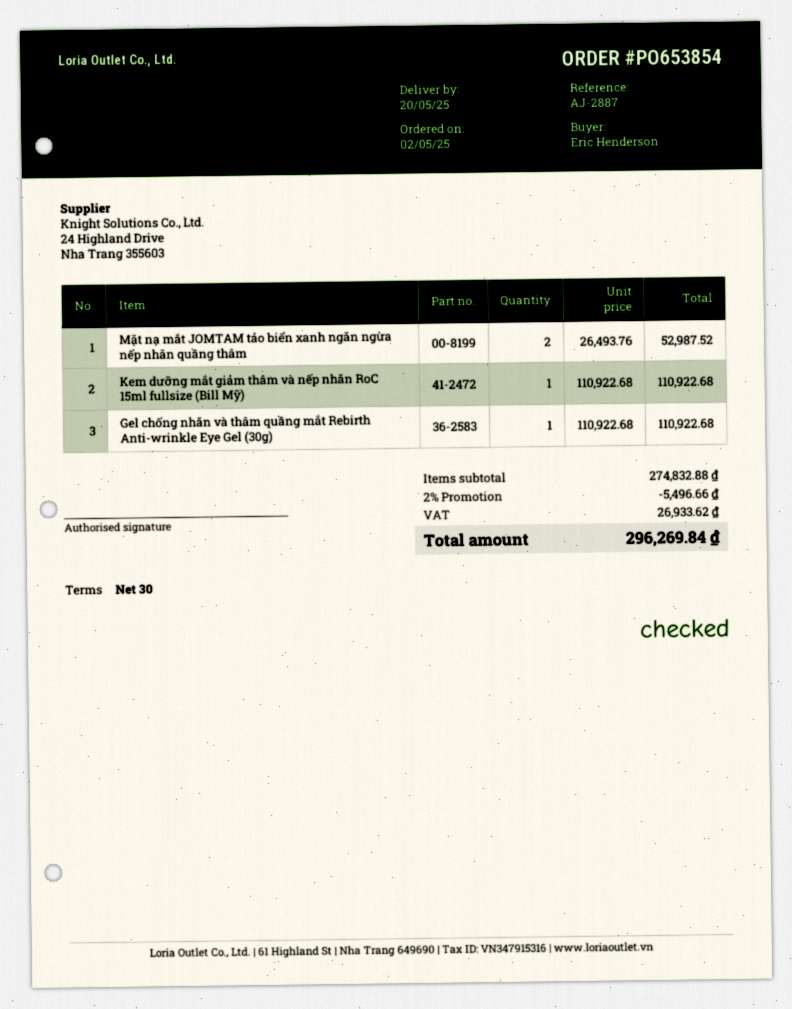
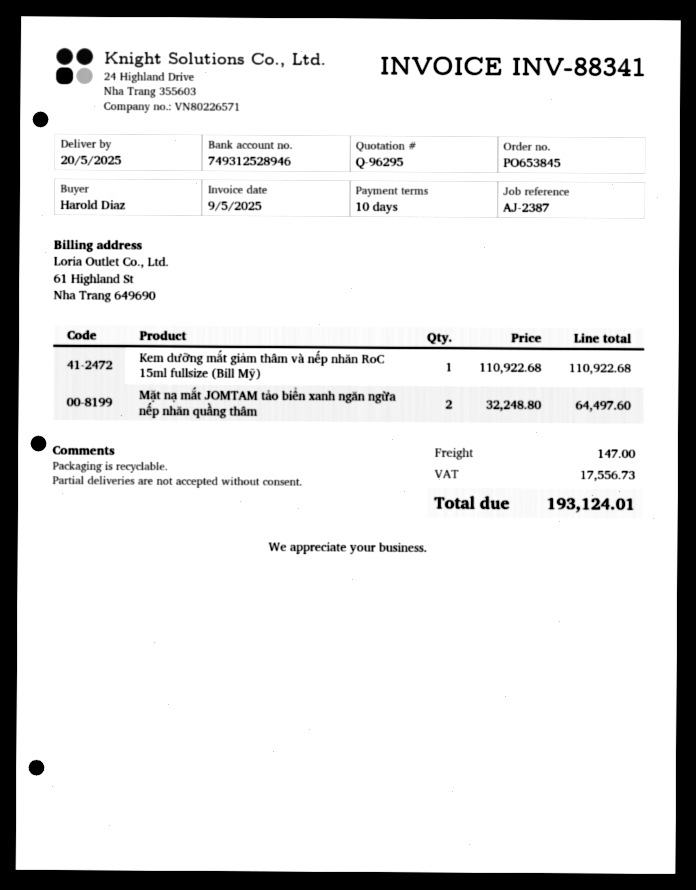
order number: PO653854 -> PO653845
payment terms: 30 days -> 10 days
reference: AJ-2887 -> AJ-2387
ordered by: Eric Henderson -> Harold Diaz
Mặt nạ mắt JOMTAM tảo biển xanh ngăn ngừa nếp nhăn quầng thâm: 2 x 26493.76 = 52987.52 -> 2 x 32248.80 = 64497.60
Gel chống nhăn và thâm quầng mắt Rebirth Anti-wrinkle Eye Gel (30g): 1 x 110922.68 = 110922.68 -> none
discount: 2% = 5496.66 -> none
shipping: none -> 147.00
tax: 26933.62 -> 17556.73
total: 296269.84 -> 193124.01

